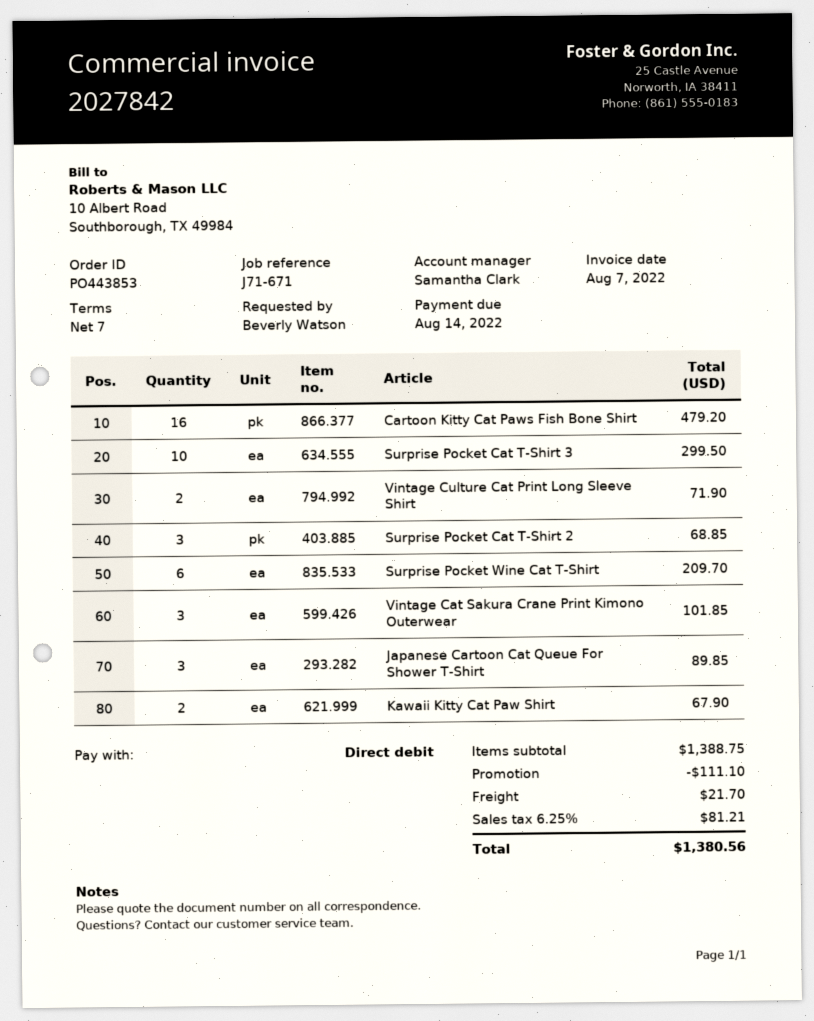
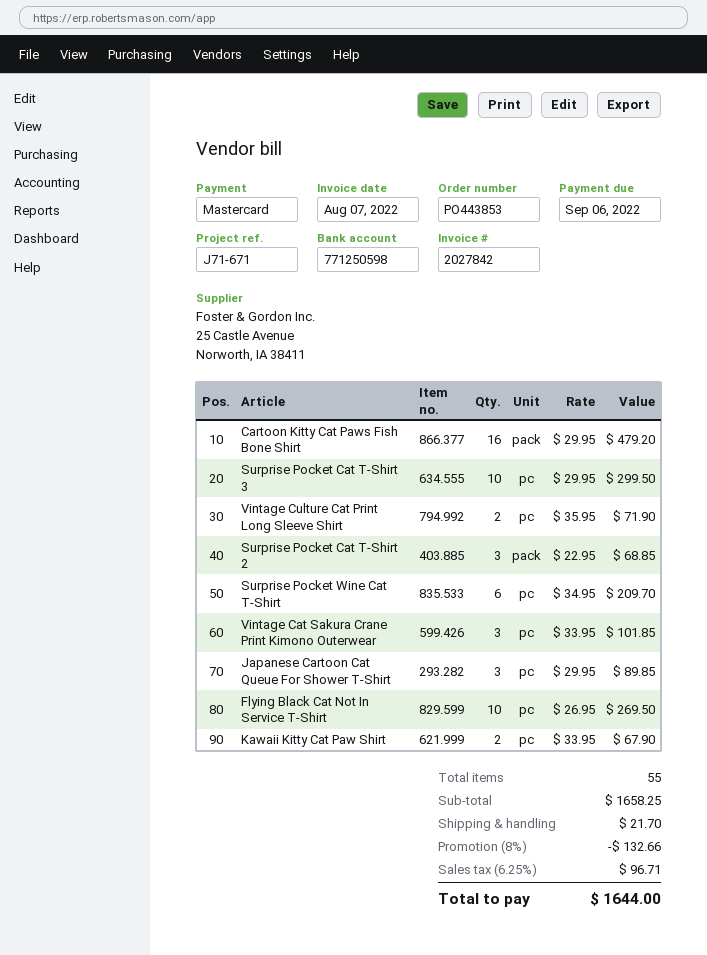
due date: 2022-08-14 -> 2022-09-06
payment method: direct debit -> Mastercard
Flying Black Cat Not In Service T-Shirt: none -> 10 for 269.50
subtotal: 1388.75 -> 1658.25
discount: 111.10 -> 132.66
tax: 6.25% = 81.21 -> 6.25% = 96.71
total: 1380.56 -> 1644.00

